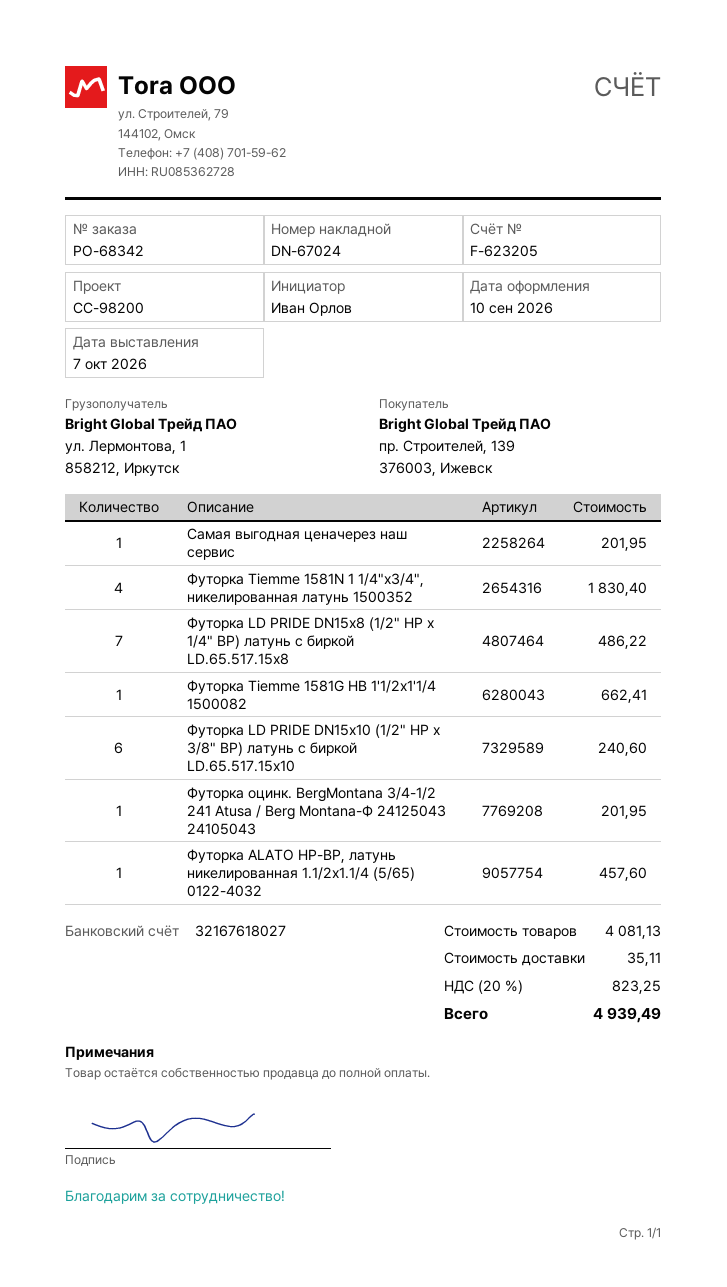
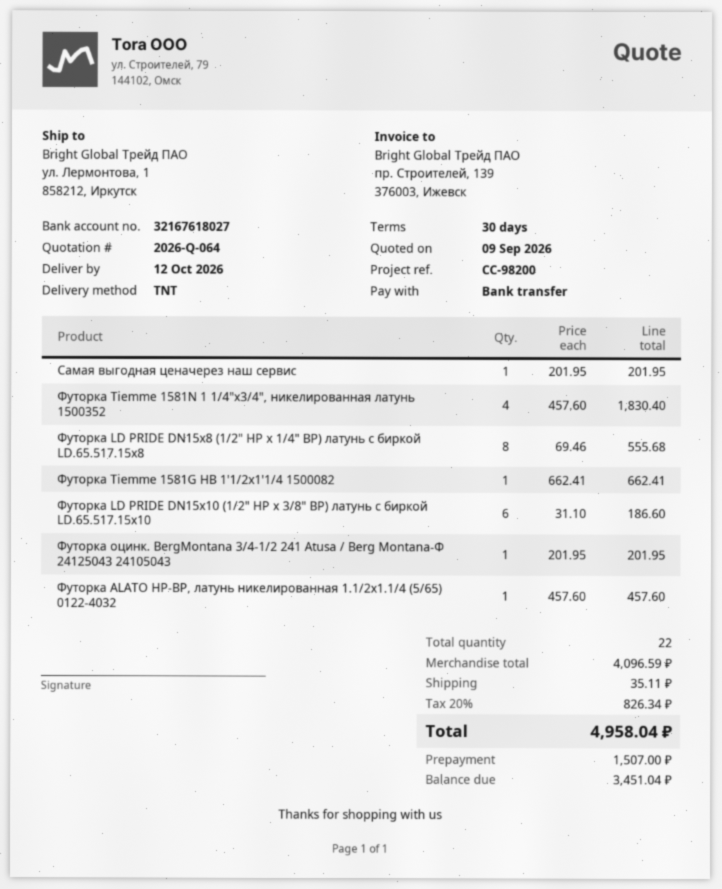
Футорка LD PRIDE DN15х8 (1/2" НР х 1/4" ВР) латунь с биркой LD.65.517.15х8: 7 for 486.22 -> 8 for 555.68
Футорка LD PRIDE DN15х10 (1/2" НР х 3/8" ВР) латунь с биркой LD.65.517.15х10: 6 for 240.60 -> 6 for 186.60
subtotal: 4081.13 -> 4096.59
tax: 20% = 823.25 -> 20% = 826.34
total: 4939.49 -> 4958.04

